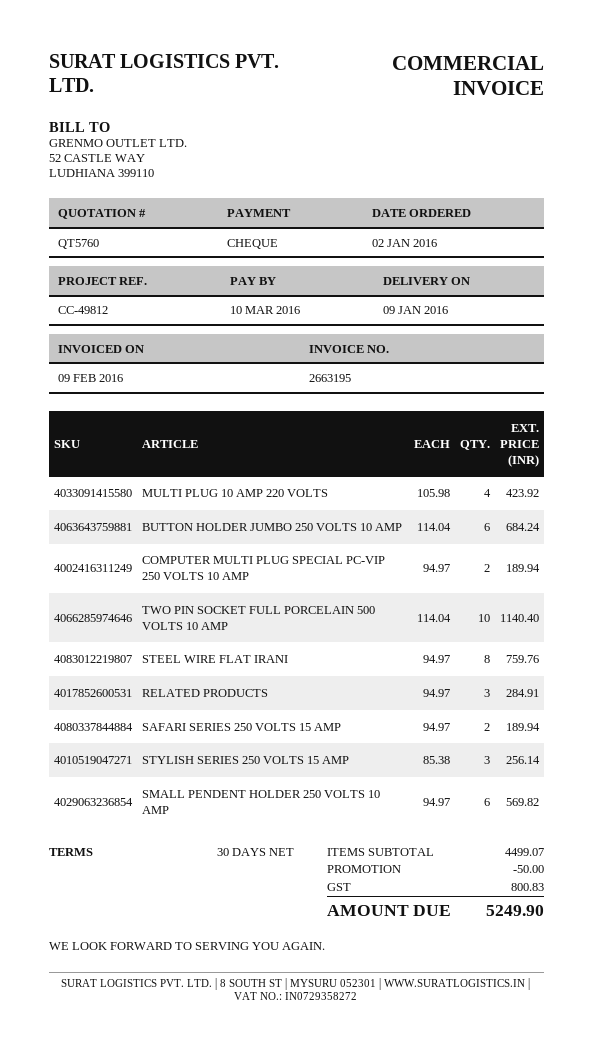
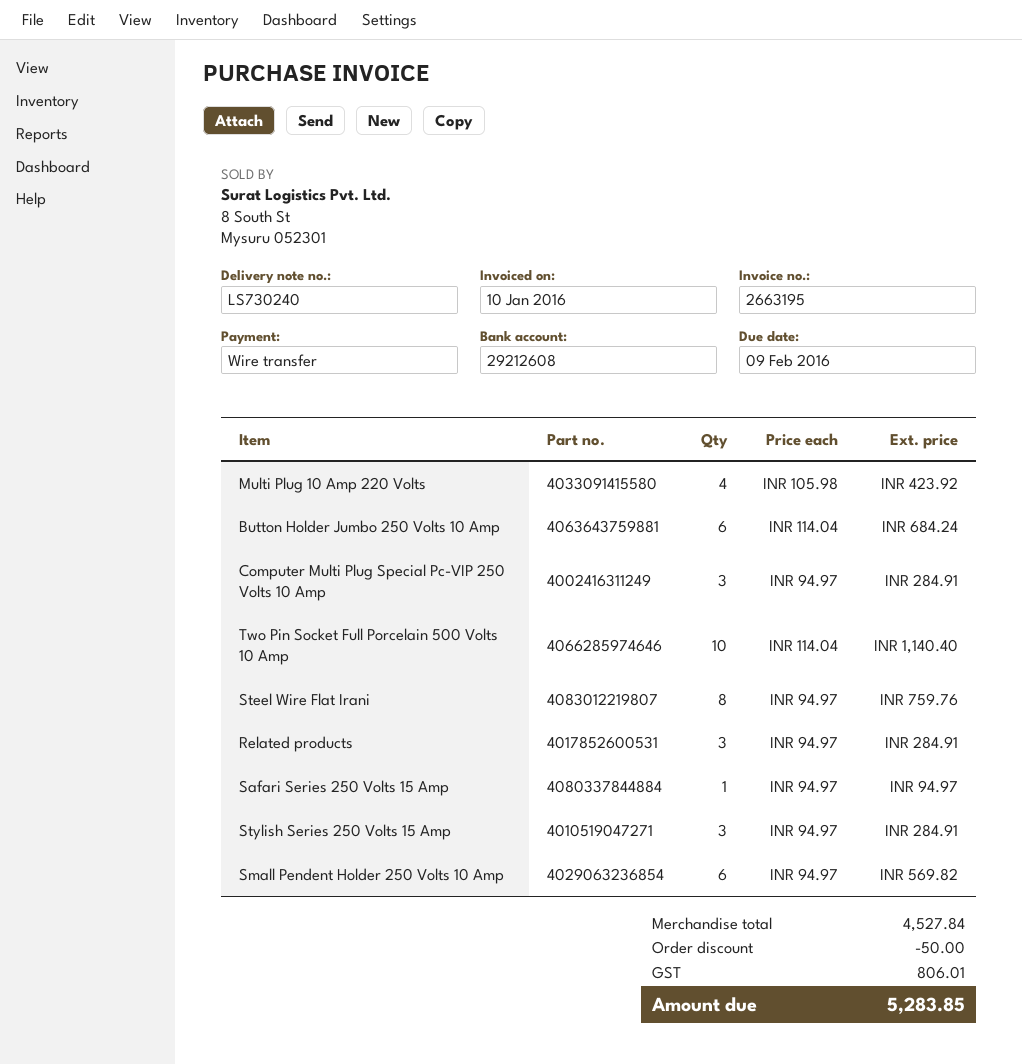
invoice date: 2016-02-09 -> 2016-01-10
due date: 2016-03-10 -> 2016-02-09
payment method: cheque -> bank transfer
COMPUTER MULTI PLUG SPECIAL PC-VIP 250 VOLTS 10 AMP: 2 x 94.97 = 189.94 -> 3 x 94.97 = 284.91
SAFARI SERIES 250 VOLTS 15 AMP: 2 x 94.97 = 189.94 -> 1 x 94.97 = 94.97
STYLISH SERIES 250 VOLTS 15 AMP: 3 x 85.38 = 256.14 -> 3 x 94.97 = 284.91
subtotal: 4499.07 -> 4527.84
tax: 800.83 -> 806.01
total: 5249.90 -> 5283.85

